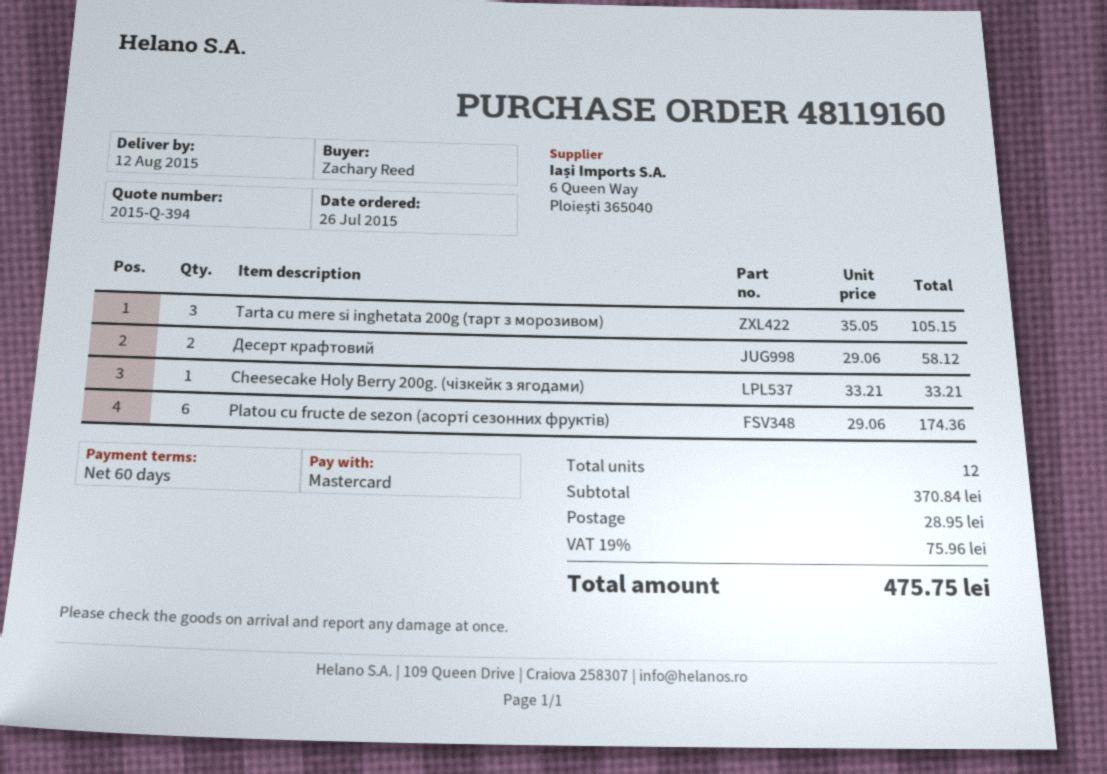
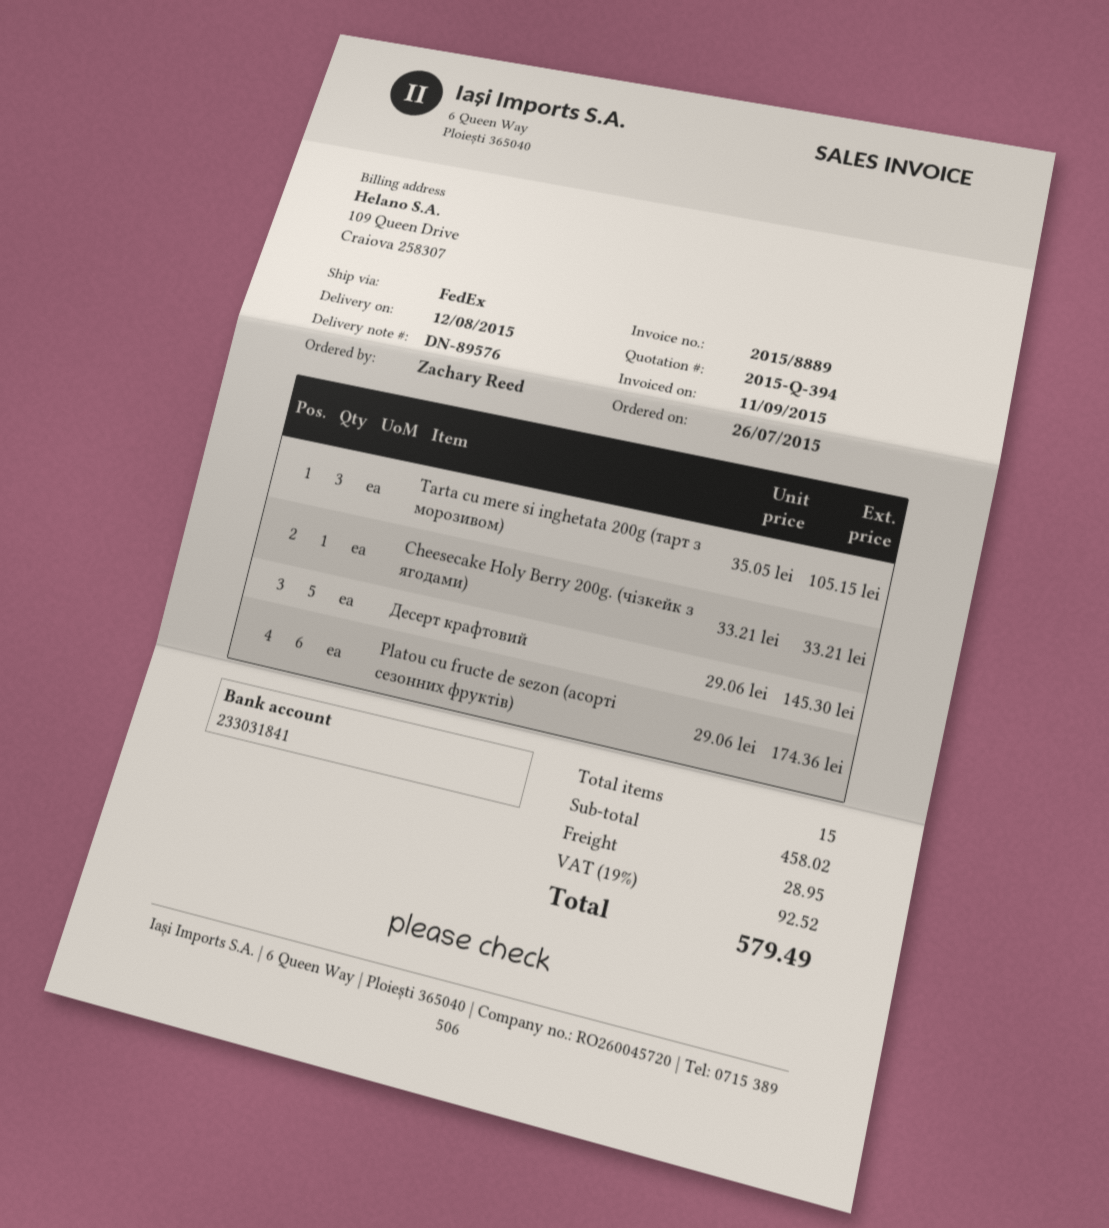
Десерт крафтовий: 2 x 29.06 = 58.12 -> 5 x 29.06 = 145.30
total quantity: 12 -> 15
subtotal: 370.84 -> 458.02
tax: 19% = 75.96 -> 19% = 92.52
total: 475.75 -> 579.49

